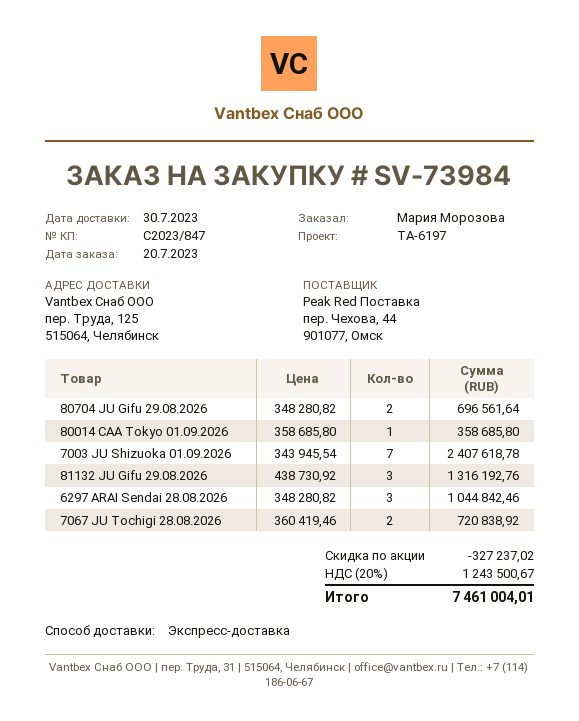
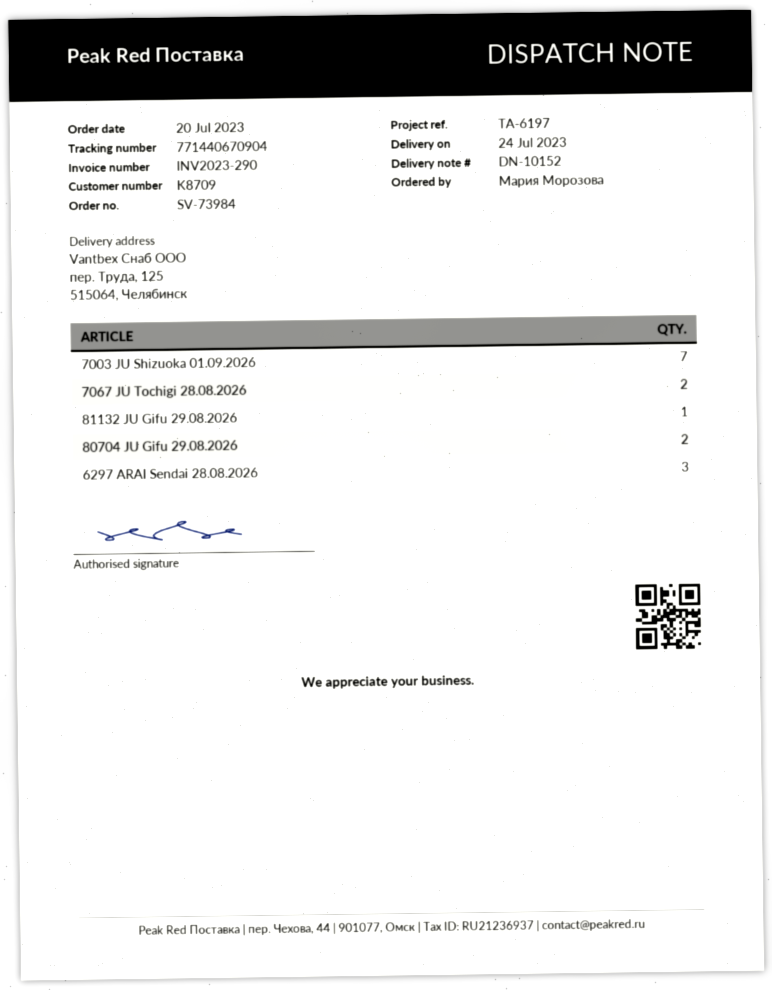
delivery date: 2023-07-30 -> 2023-07-24
80014 CAA Tokyo 01.09.2026: 1 -> none
81132 JU Gifu 29.08.2026: 3 -> 1

